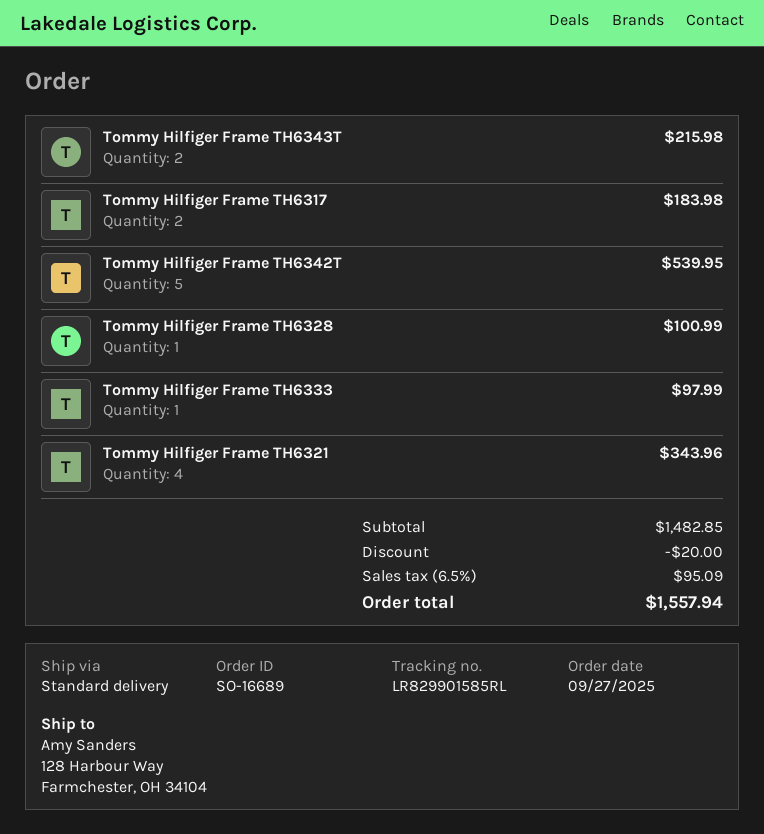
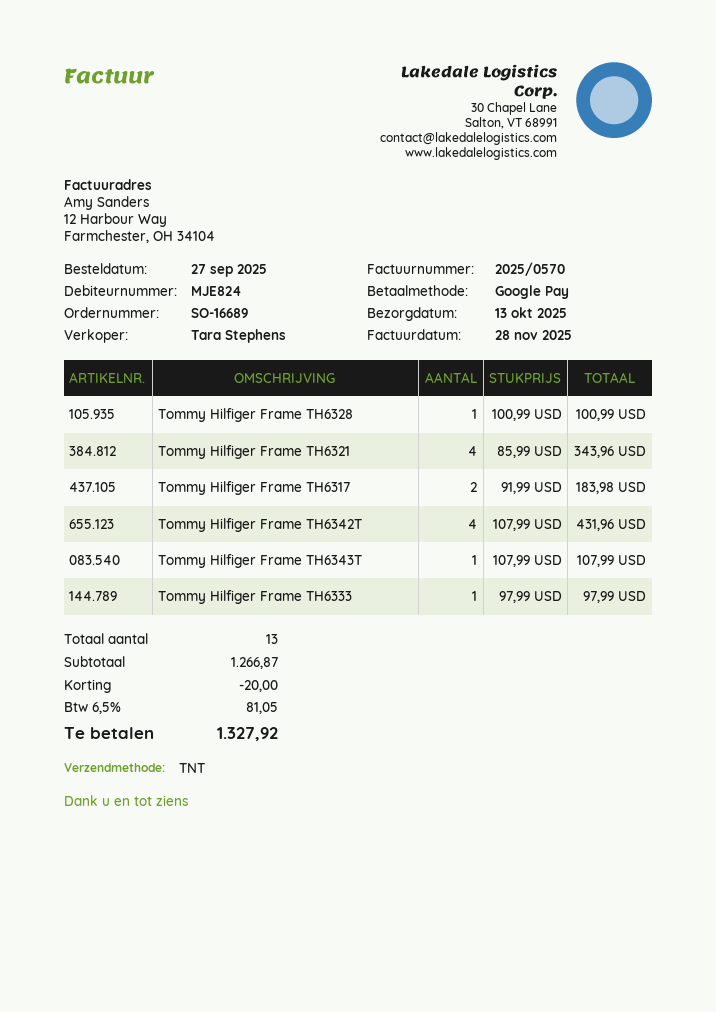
shipping method: standard -> TNT
Tommy Hilfiger Frame TH6343T: 2 for 215.98 -> 1 for 107.99
Tommy Hilfiger Frame TH6342T: 5 for 539.95 -> 4 for 431.96
subtotal: 1482.85 -> 1266.87
tax: 6.5% = 95.09 -> 6.5% = 81.05
total: 1557.94 -> 1327.92

